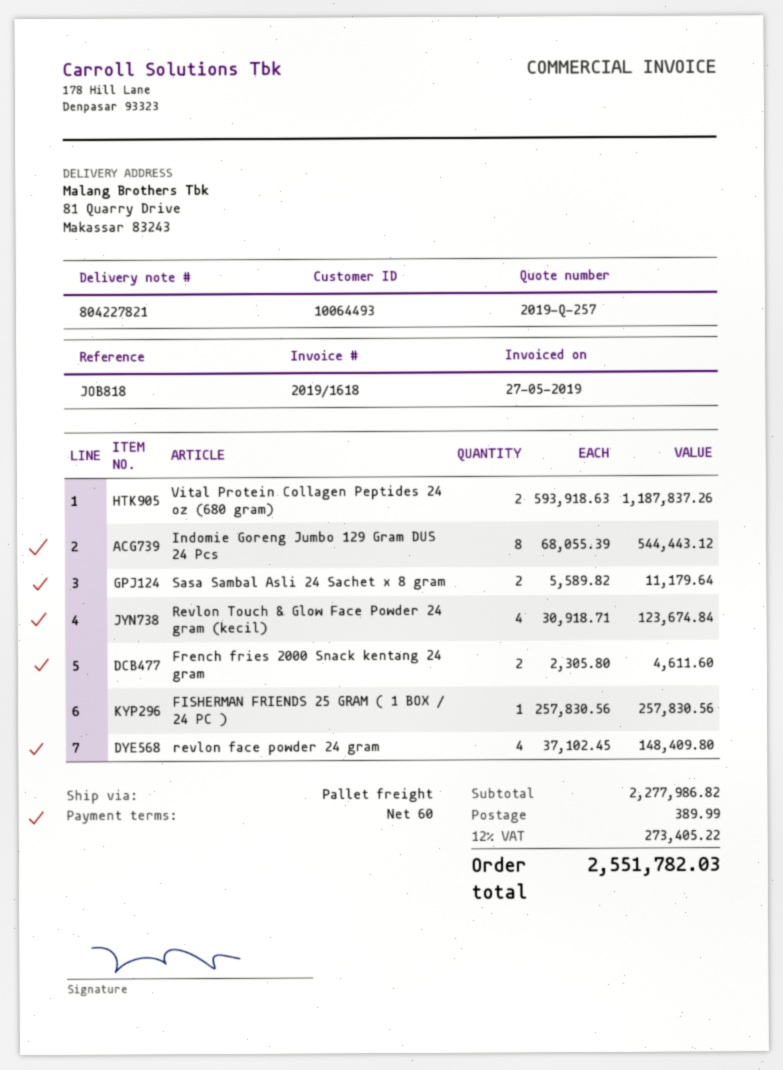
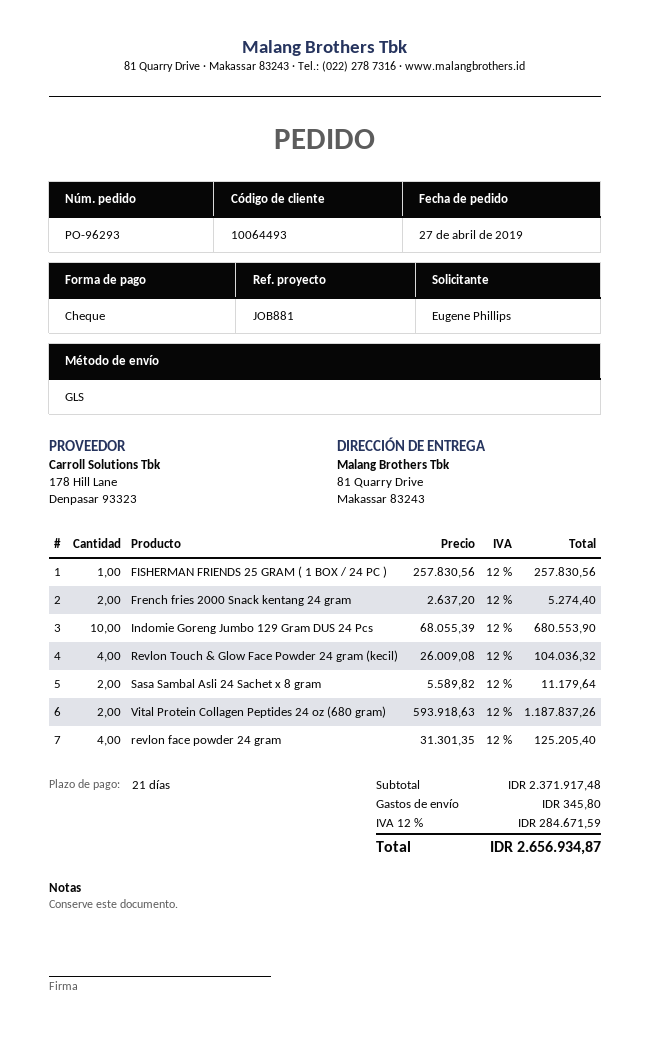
payment terms: 60 days -> 21 days
reference: JOB818 -> JOB881
shipping method: pallet freight -> GLS
Indomie Goreng Jumbo 129 Gram DUS 24 Pcs: 8 x 68055.39 = 544443.12 -> 10 x 68055.39 = 680553.90
Revlon Touch & Glow Face Powder 24 gram (kecil): 4 x 30918.71 = 123674.84 -> 4 x 26009.08 = 104036.32
French fries 2000 Snack kentang 24 gram: 2 x 2305.80 = 4611.60 -> 2 x 2637.20 = 5274.40
revlon face powder 24 gram: 4 x 37102.45 = 148409.80 -> 4 x 31301.35 = 125205.40
subtotal: 2277986.82 -> 2371917.48
shipping: 389.99 -> 345.80
tax: 12% = 273405.22 -> 12% = 284671.59
total: 2551782.03 -> 2656934.87

